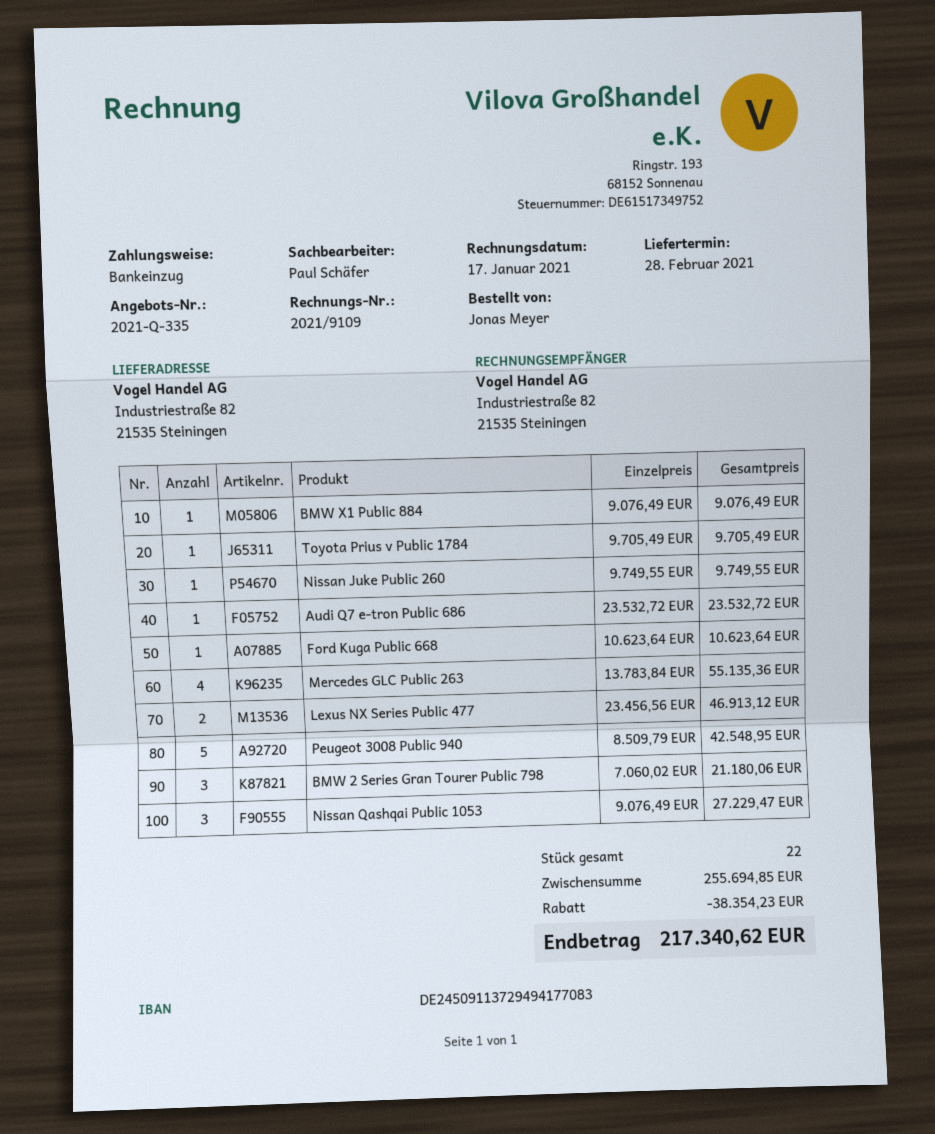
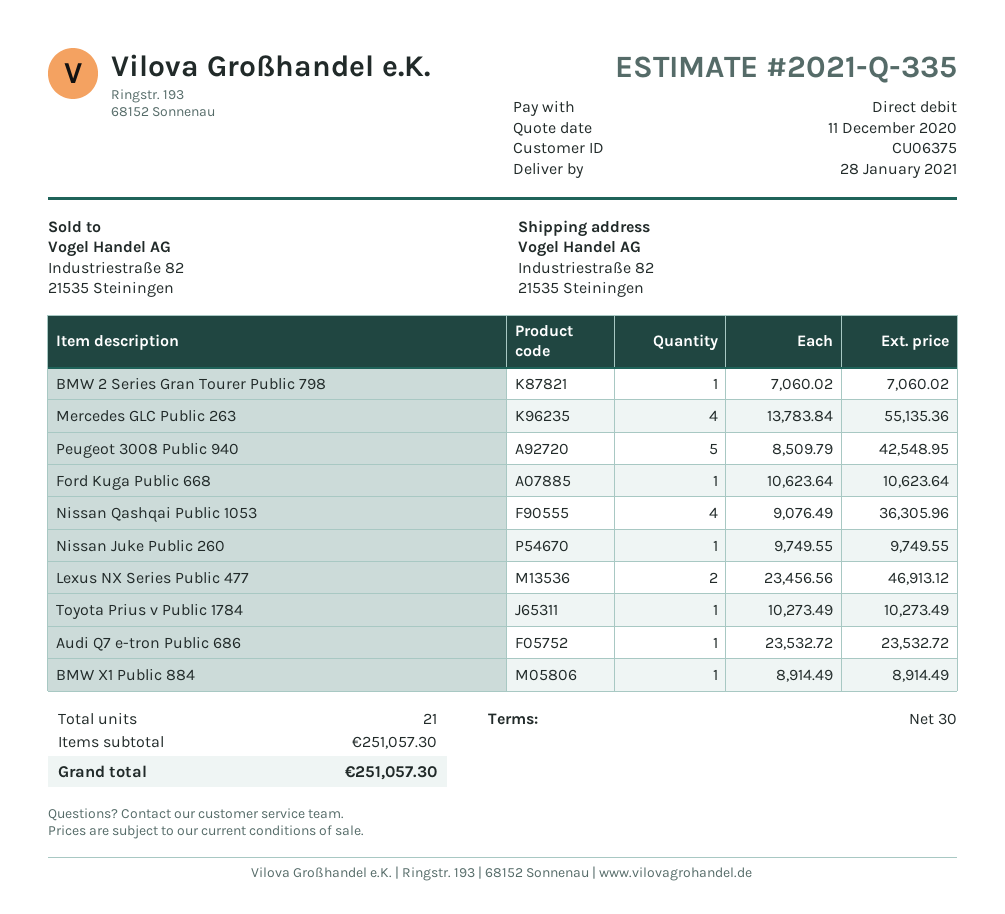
delivery date: 2021-02-28 -> 2021-01-28
BMW X1 Public 884: 1 x 9076.49 = 9076.49 -> 1 x 8914.49 = 8914.49
Toyota Prius v Public 1784: 1 x 9705.49 = 9705.49 -> 1 x 10273.49 = 10273.49
BMW 2 Series Gran Tourer Public 798: 3 x 7060.02 = 21180.06 -> 1 x 7060.02 = 7060.02
Nissan Qashqai Public 1053: 3 x 9076.49 = 27229.47 -> 4 x 9076.49 = 36305.96
total quantity: 22 -> 21
subtotal: 255694.85 -> 251057.30
discount: 38354.23 -> none
total: 217340.62 -> 251057.30

